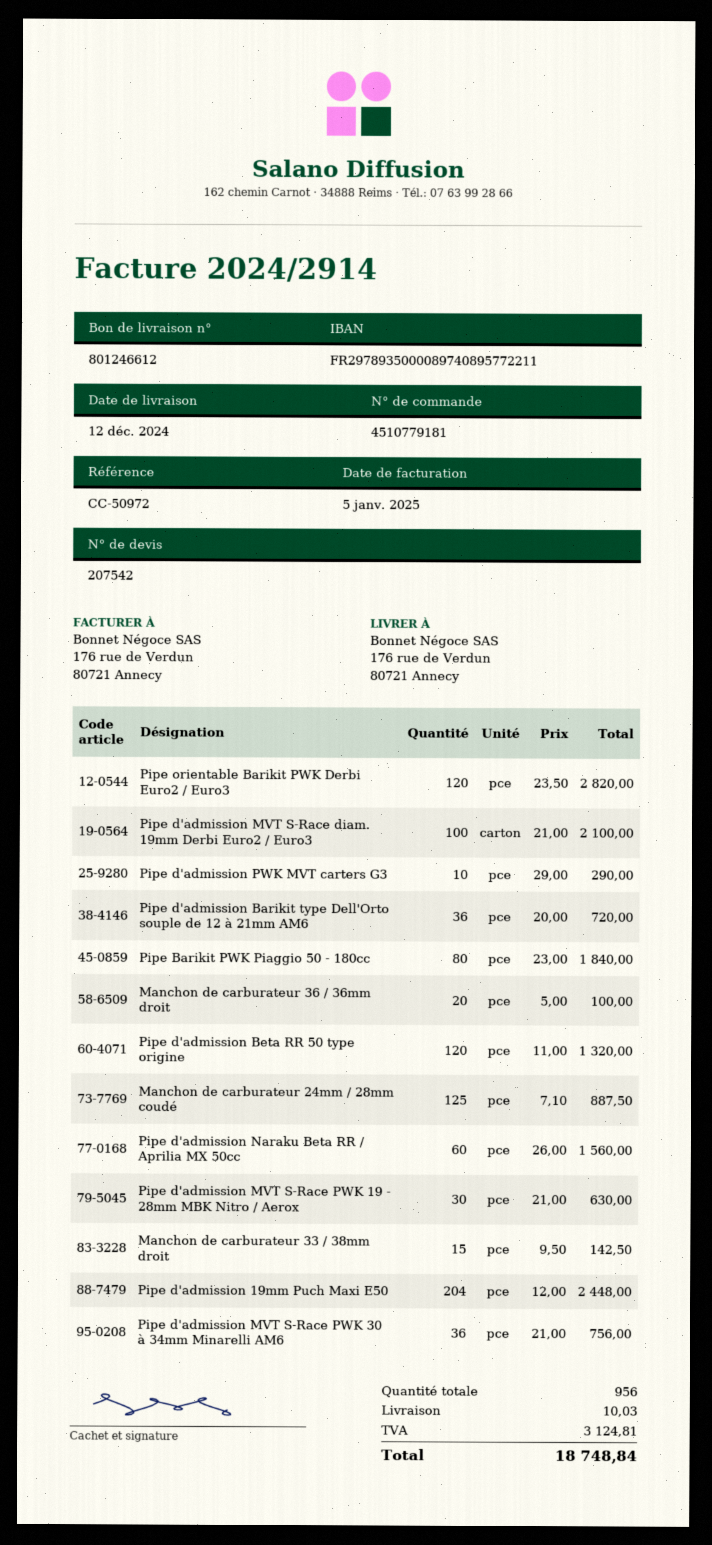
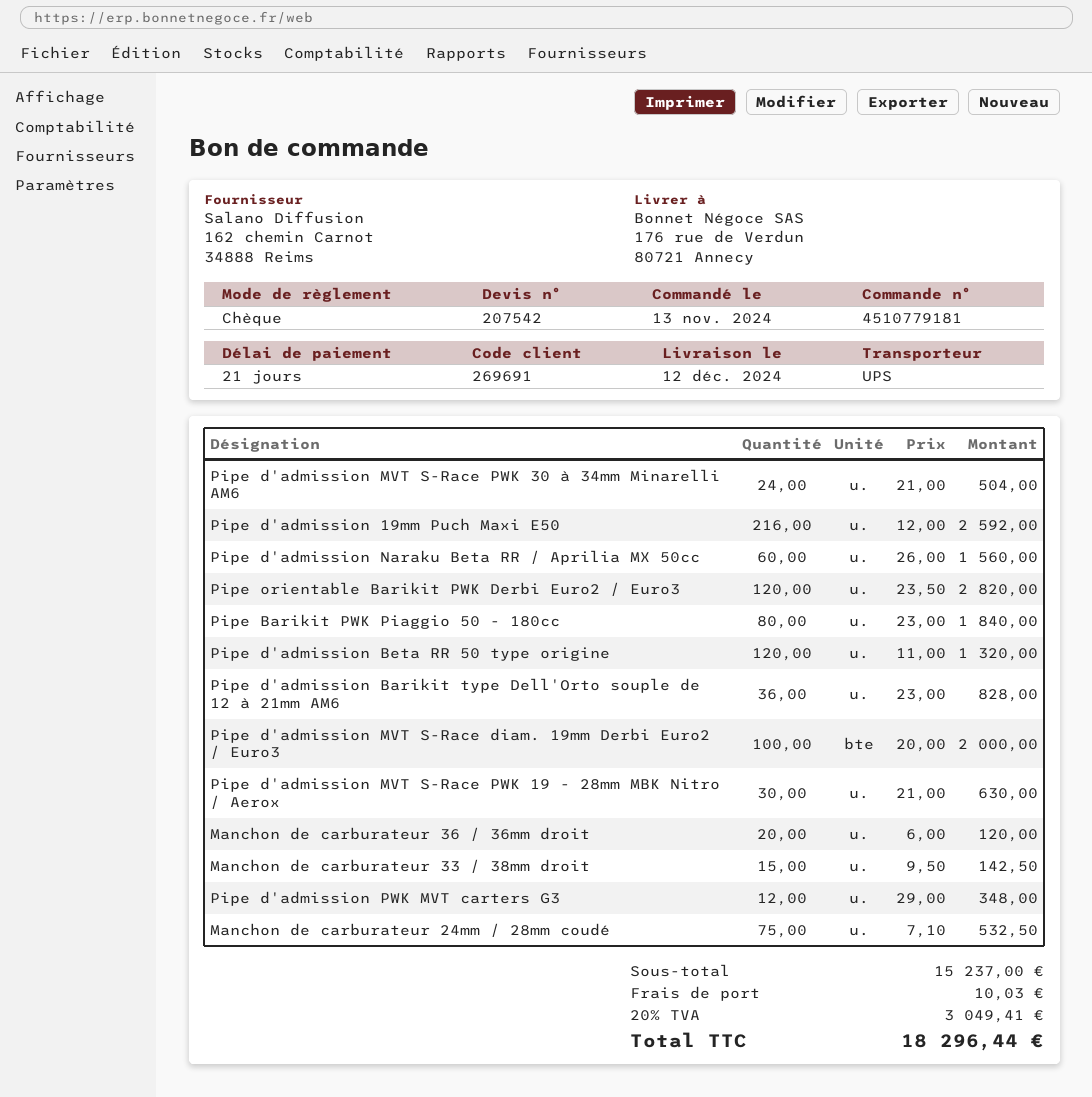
Pipe d'admission MVT S-Race diam. 19mm Derbi Euro2 / Euro3: 100 x 21.00 = 2100.00 -> 100 x 20.00 = 2000.00
Pipe d'admission PWK MVT carters G3: 10 x 29.00 = 290.00 -> 12 x 29.00 = 348.00
Pipe d'admission Barikit type Dell'Orto souple de 12 à 21mm AM6: 36 x 20.00 = 720.00 -> 36 x 23.00 = 828.00
Manchon de carburateur 36 / 36mm droit: 20 x 5.00 = 100.00 -> 20 x 6.00 = 120.00
Manchon de carburateur 24mm / 28mm coudé: 125 x 7.10 = 887.50 -> 75 x 7.10 = 532.50
Pipe d'admission 19mm Puch Maxi E50: 204 x 12.00 = 2448.00 -> 216 x 12.00 = 2592.00
Pipe d'admission MVT S-Race PWK 30 à 34mm Minarelli AM6: 36 x 21.00 = 756.00 -> 24 x 21.00 = 504.00
tax: 3124.81 -> 3049.41
total: 18748.84 -> 18296.44

